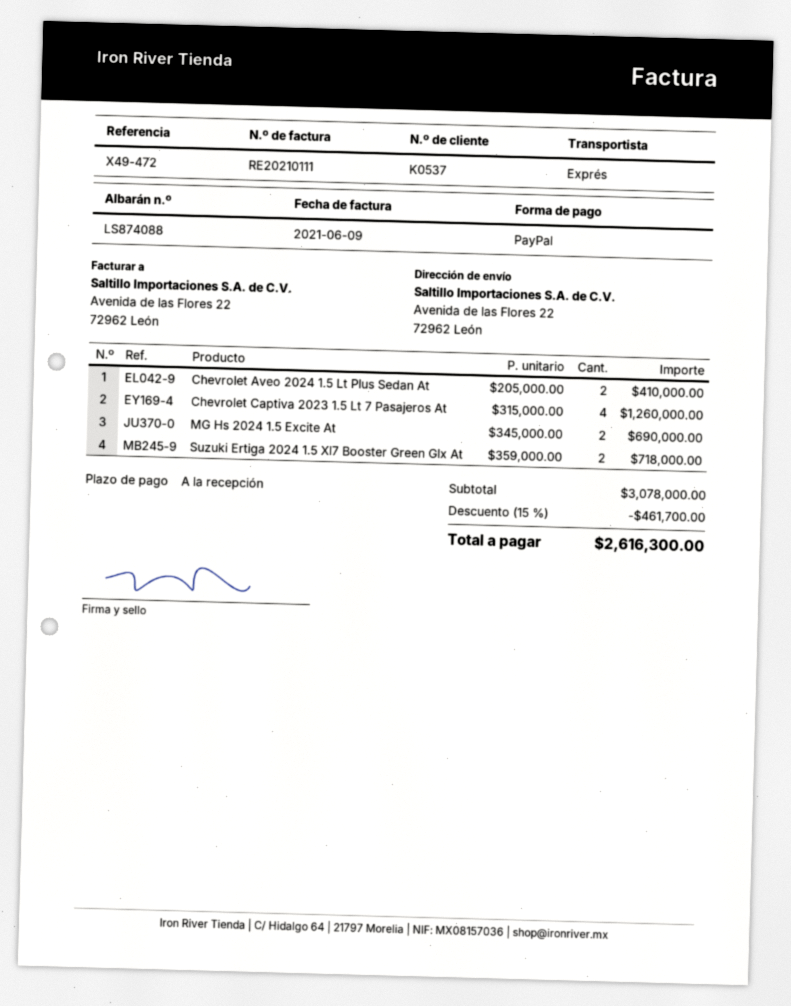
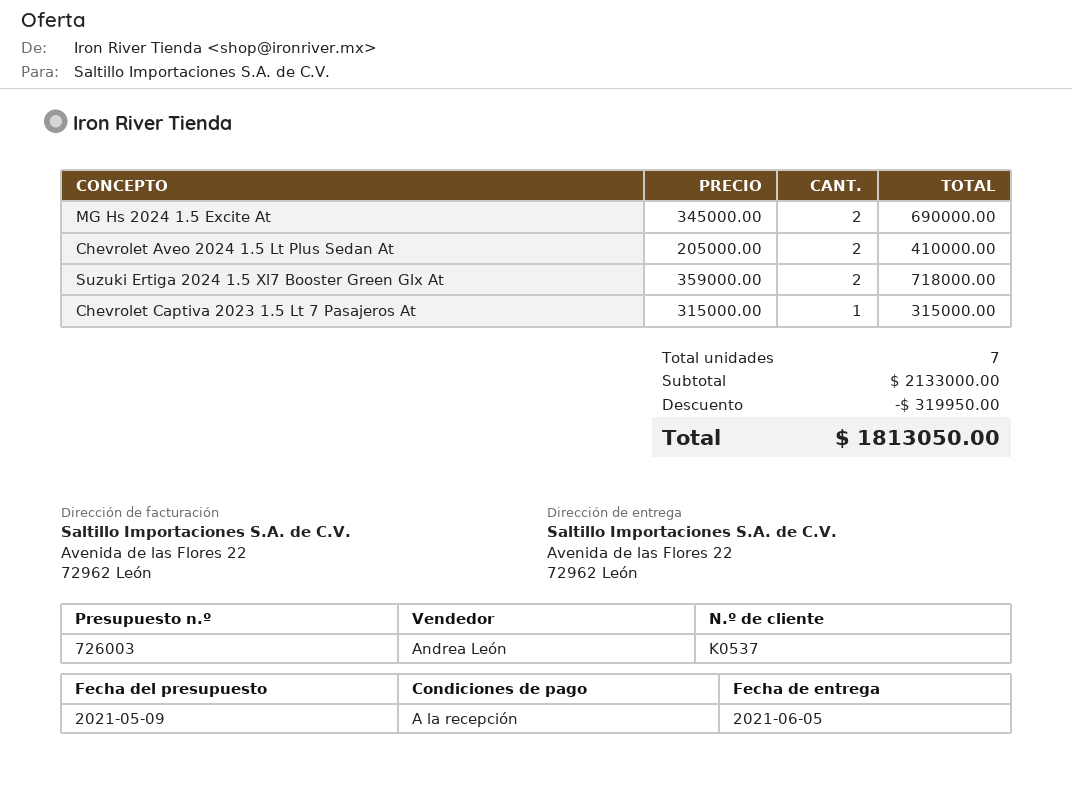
Chevrolet Captiva 2023 1.5 Lt 7 Pasajeros At: 4 x 315000.00 = 1260000.00 -> 1 x 315000.00 = 315000.00
subtotal: 3078000.00 -> 2133000.00
discount: 461700.00 -> 319950.00
total: 2616300.00 -> 1813050.00

